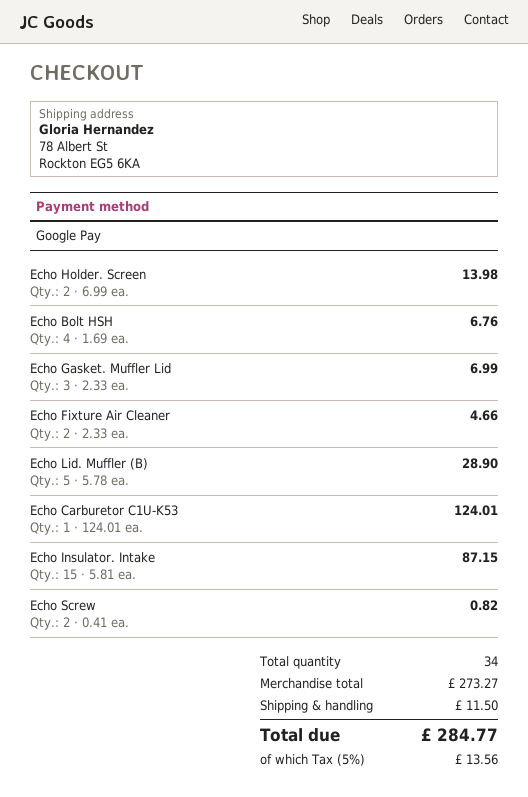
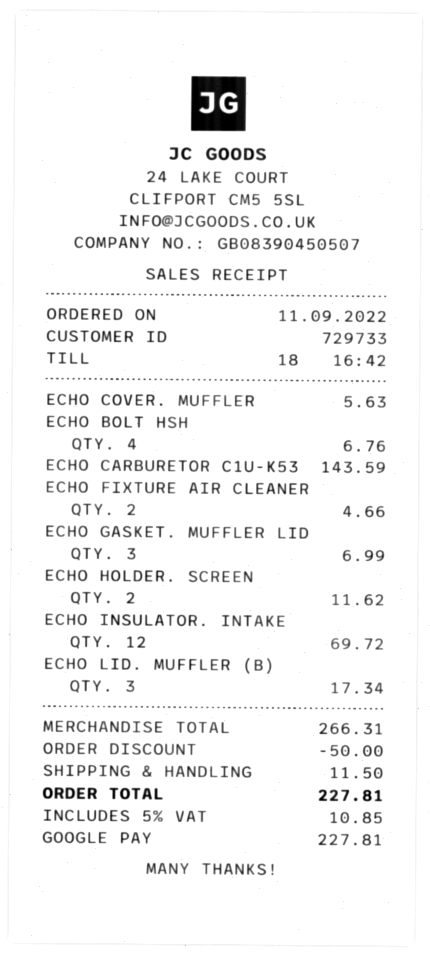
Echo Holder. Screen: 2 for 13.98 -> 2 for 11.62
Echo Lid. Muffler (B): 5 for 28.90 -> 3 for 17.34
Echo Carburetor C1U-K53: 1 for 124.01 -> 1 for 143.59
Echo Insulator. Intake: 15 for 87.15 -> 12 for 69.72
Echo Screw: 2 for 0.82 -> none
ECHO COVER. MUFFLER: none -> 1 for 5.63
subtotal: 273.27 -> 266.31
discount: none -> 50.00
tax: 5% = 13.56 -> 5% = 10.85
total: 284.77 -> 227.81

